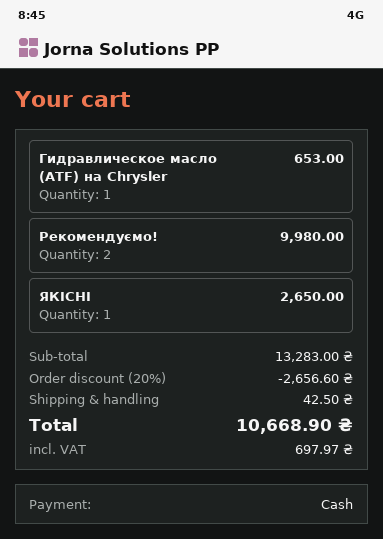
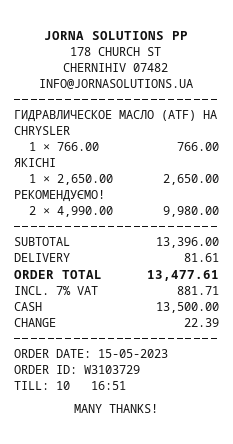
Гидравлическое масло (ATF) на Chrysler: 1 for 653.00 -> 1 for 766.00
subtotal: 13283.00 -> 13396.00
discount: 20% = 2656.60 -> none
shipping: 42.50 -> 81.61
tax: 697.97 -> 881.71
total: 10668.90 -> 13477.61

